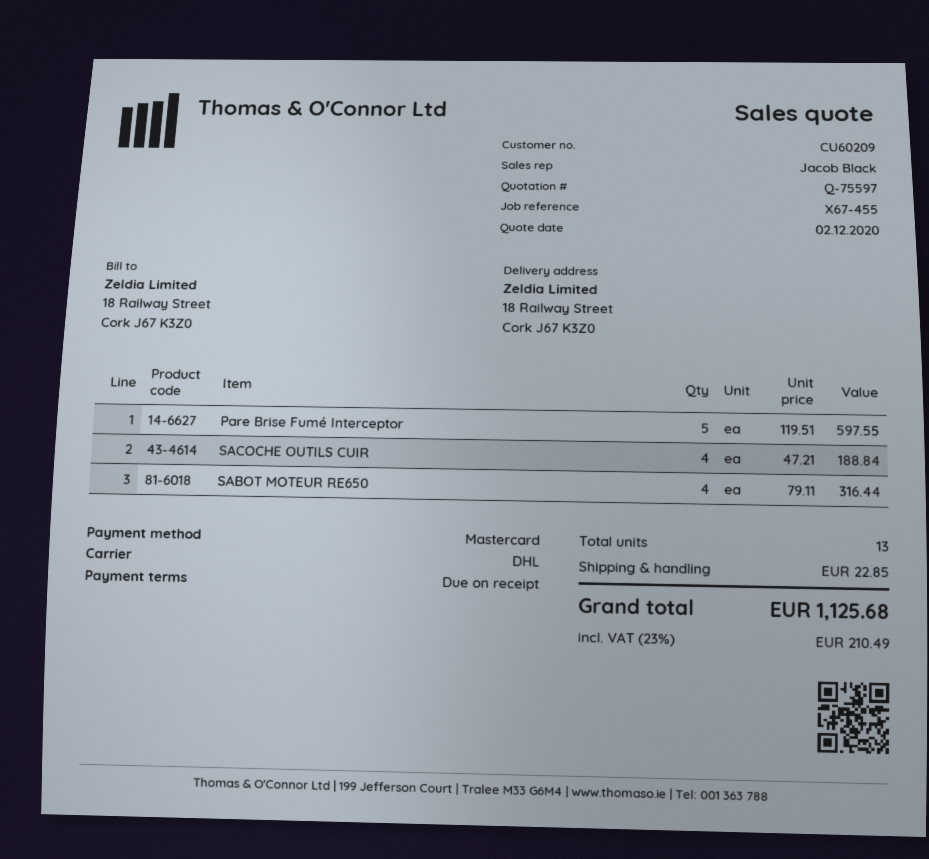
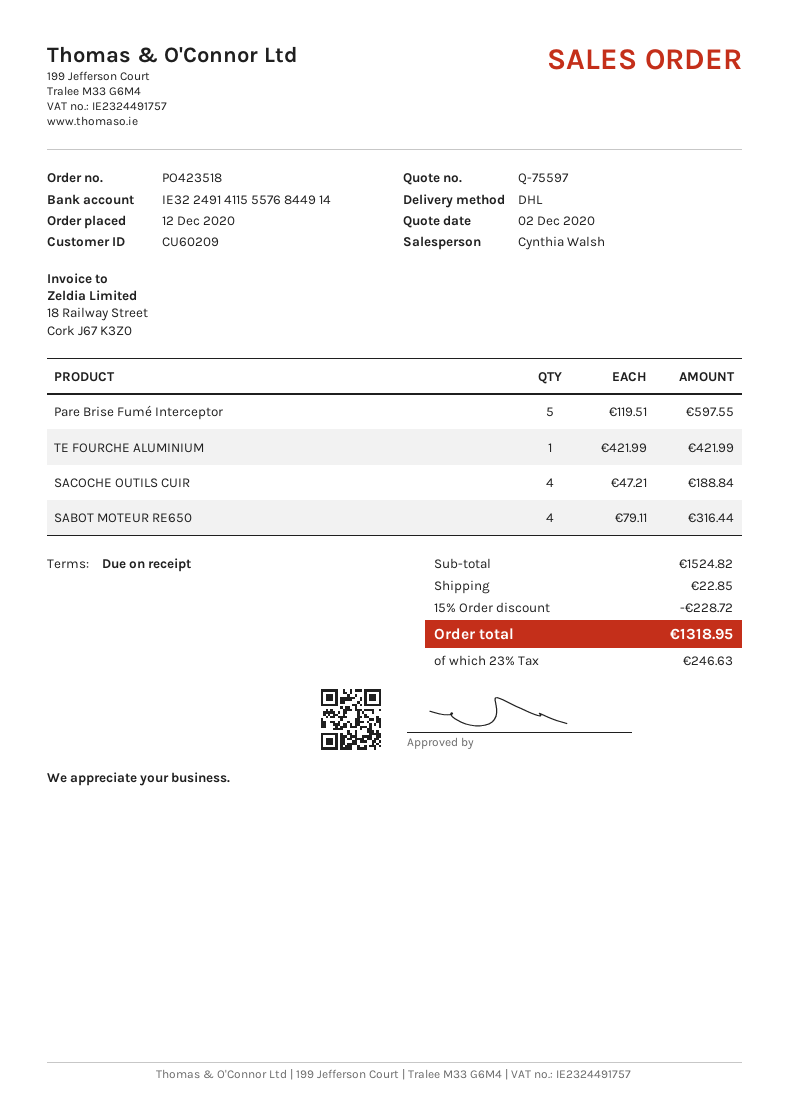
sales rep: Jacob Black -> Cynthia Walsh
TE FOURCHE ALUMINIUM: none -> 1 x 421.99 = 421.99
discount: none -> 15% = 228.72
tax: 23% = 210.49 -> 23% = 246.63
total: 1125.68 -> 1318.95

